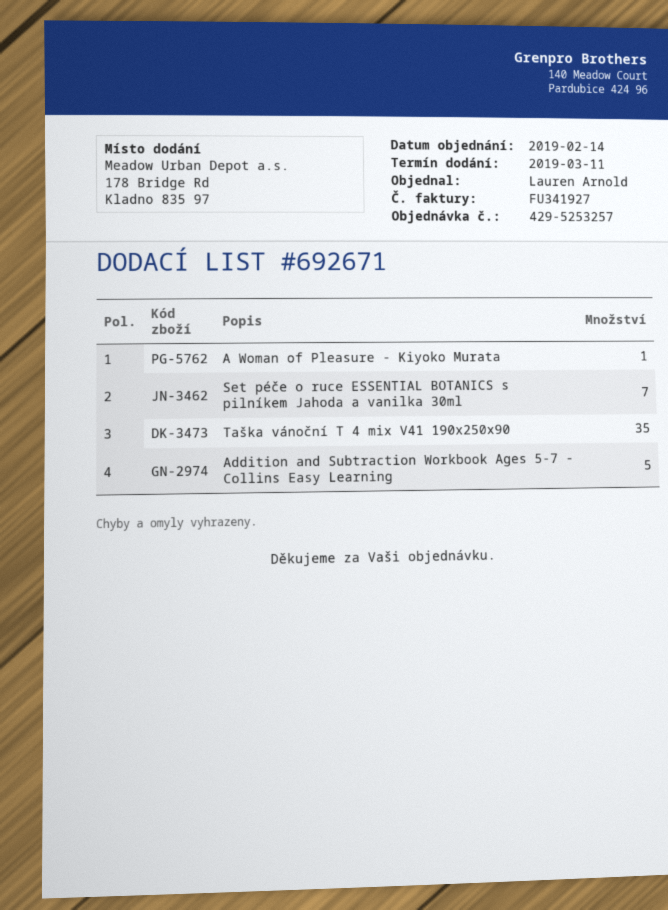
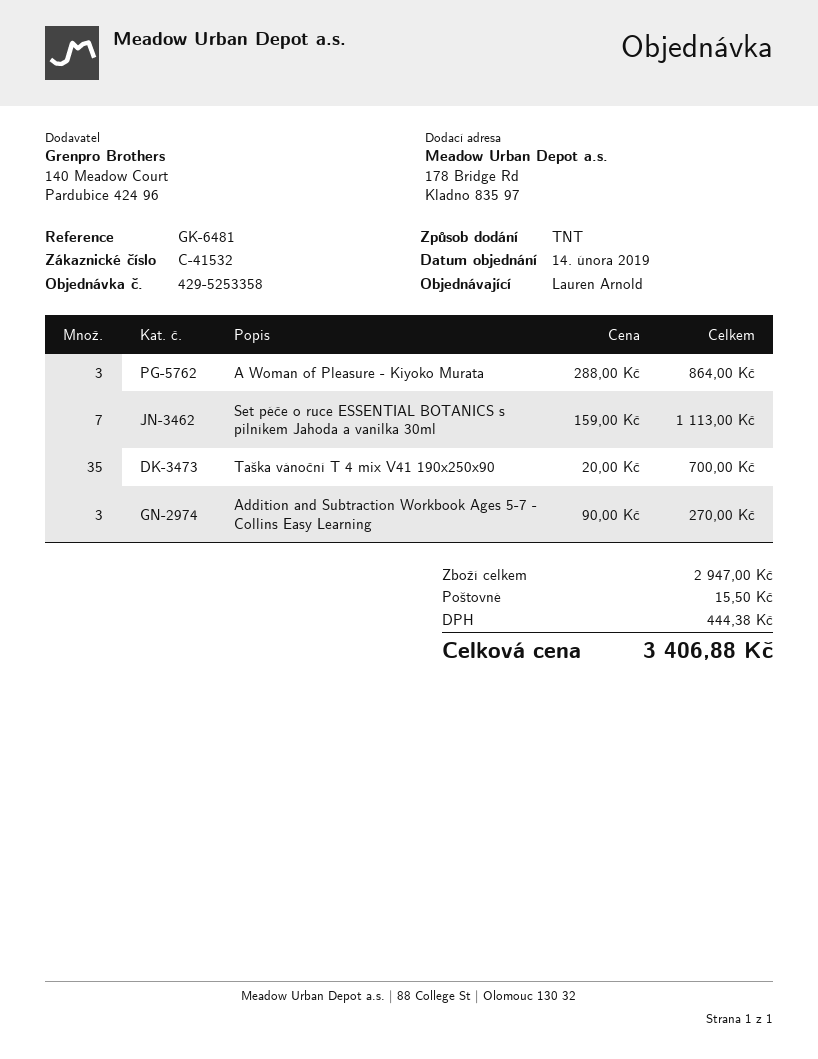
order number: 429-5253257 -> 429-5253358
A Woman of Pleasure - Kiyoko Murata: 1 -> 3
Addition and Subtraction Workbook Ages 5-7 - Collins Easy Learning: 5 -> 3

